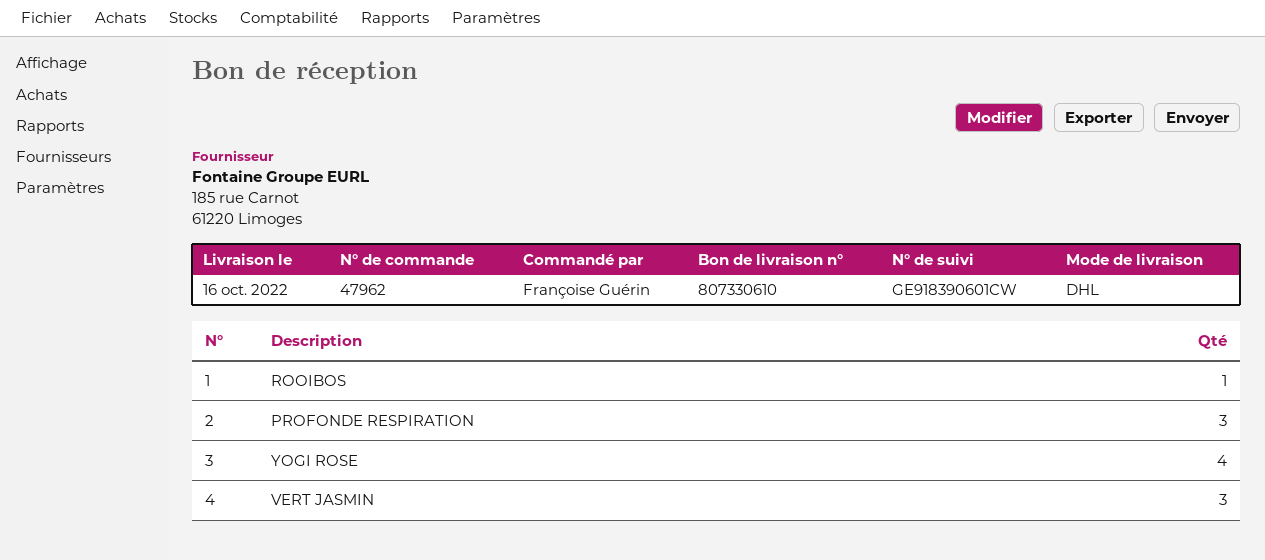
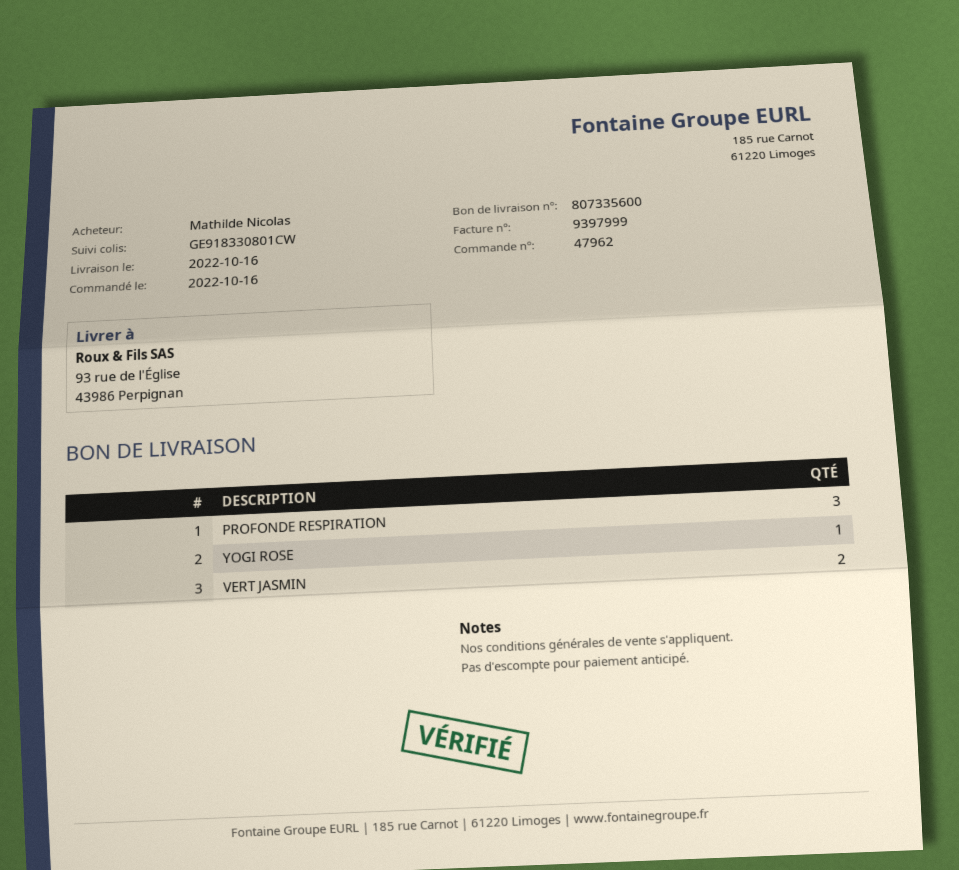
delivery note number: 807330610 -> 807335600
ordered by: Françoise Guérin -> Mathilde Nicolas
tracking number: GE918390601CW -> GE918330801CW
ROOIBOS: 1 -> none
YOGI ROSE: 4 -> 1
VERT JASMIN: 3 -> 2

